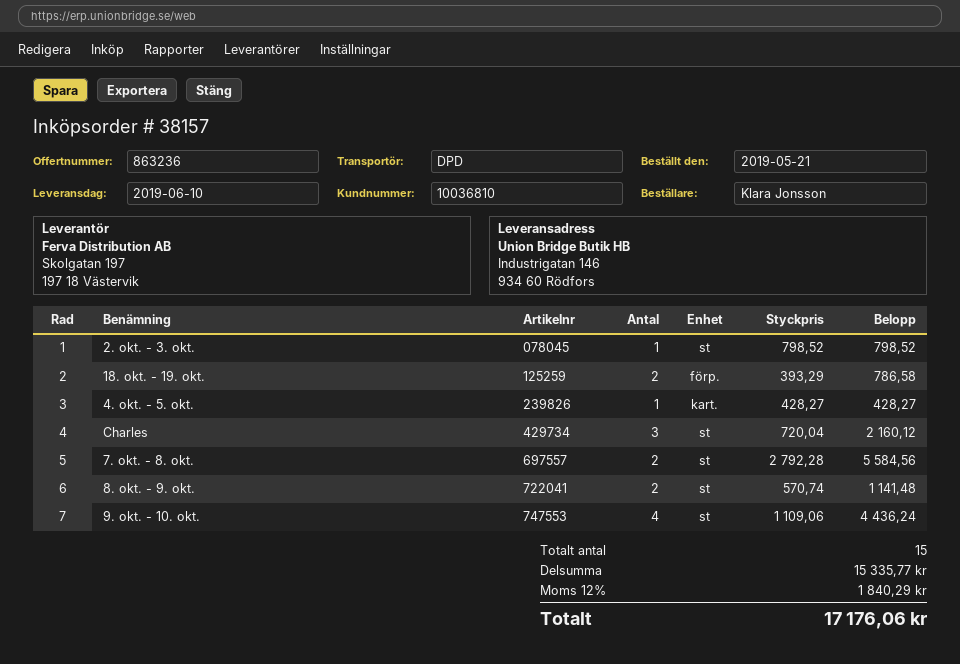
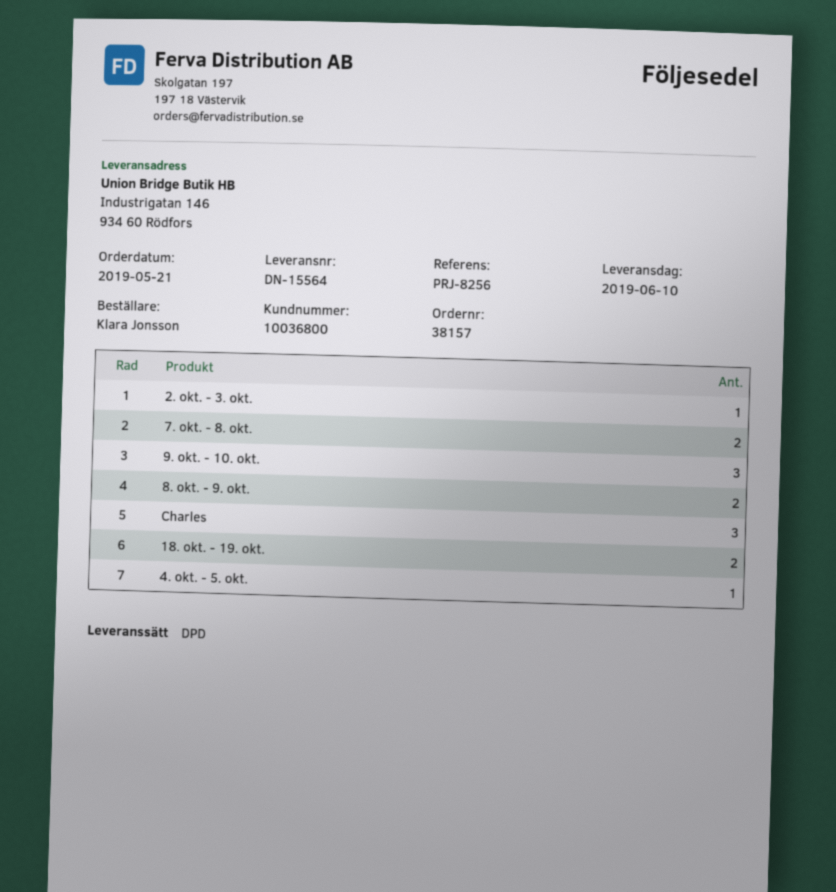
customer number: 10036810 -> 10036800
9. okt. - 10. okt.: 4 -> 3

